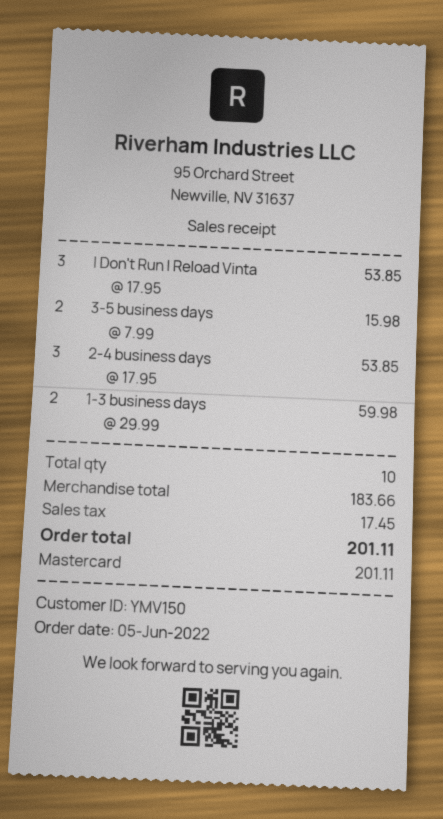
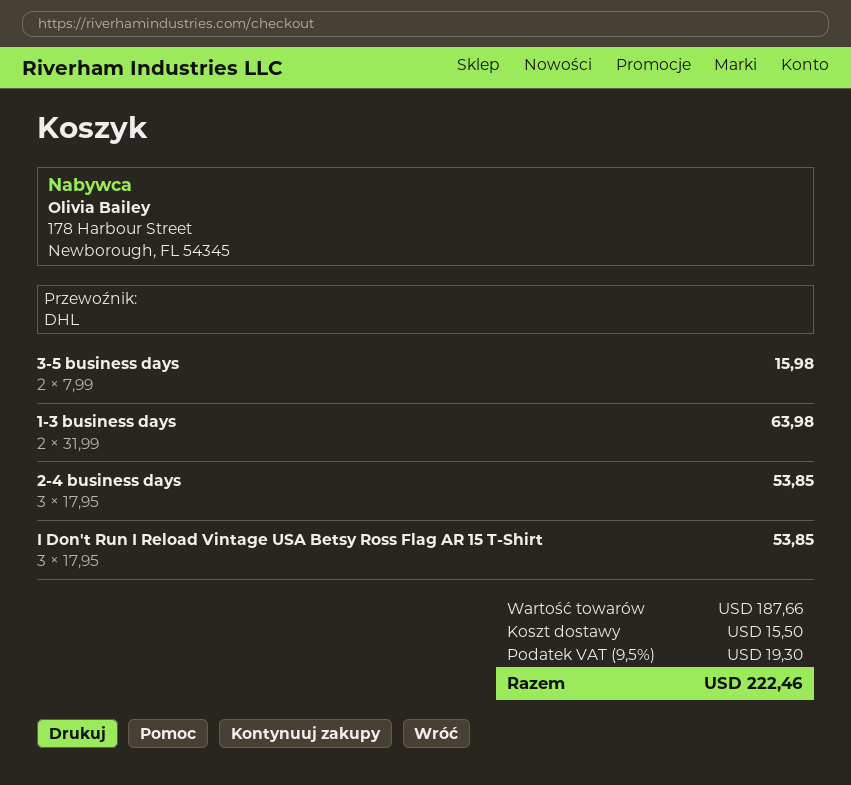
1-3 business days: 2 x 29.99 = 59.98 -> 2 x 31.99 = 63.98
subtotal: 183.66 -> 187.66
shipping: none -> 15.50
tax: 17.45 -> 19.30
total: 201.11 -> 222.46

